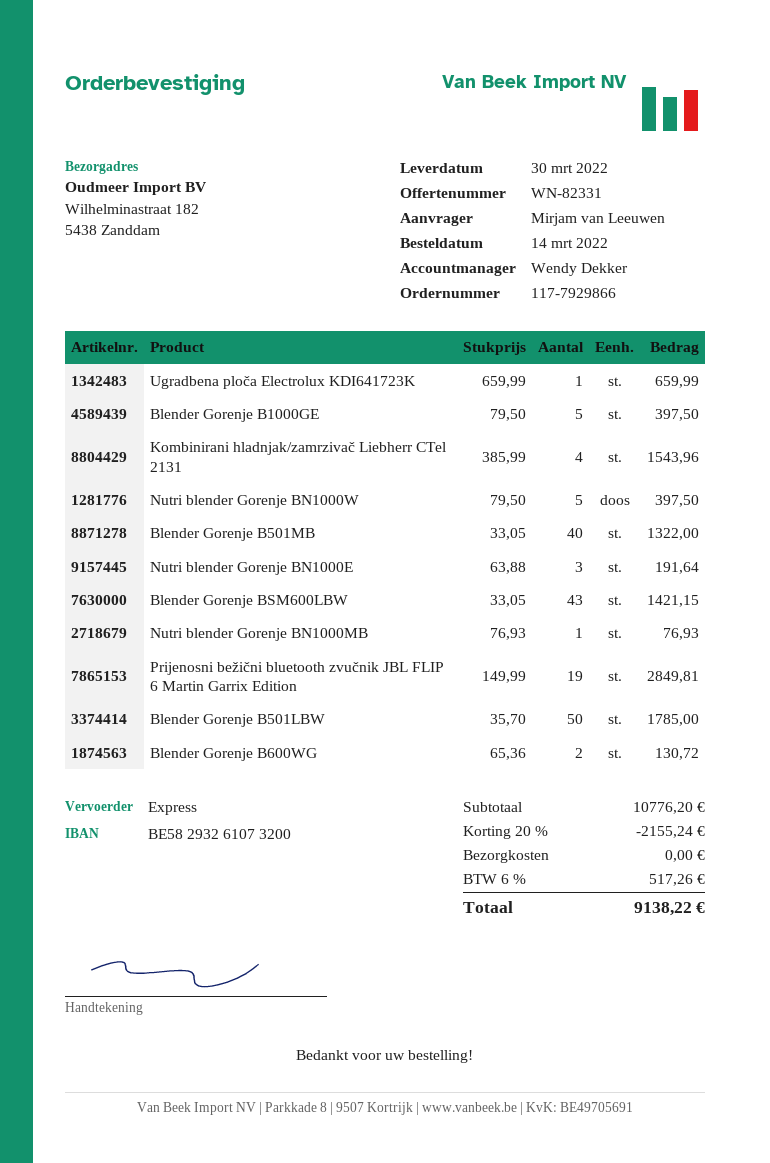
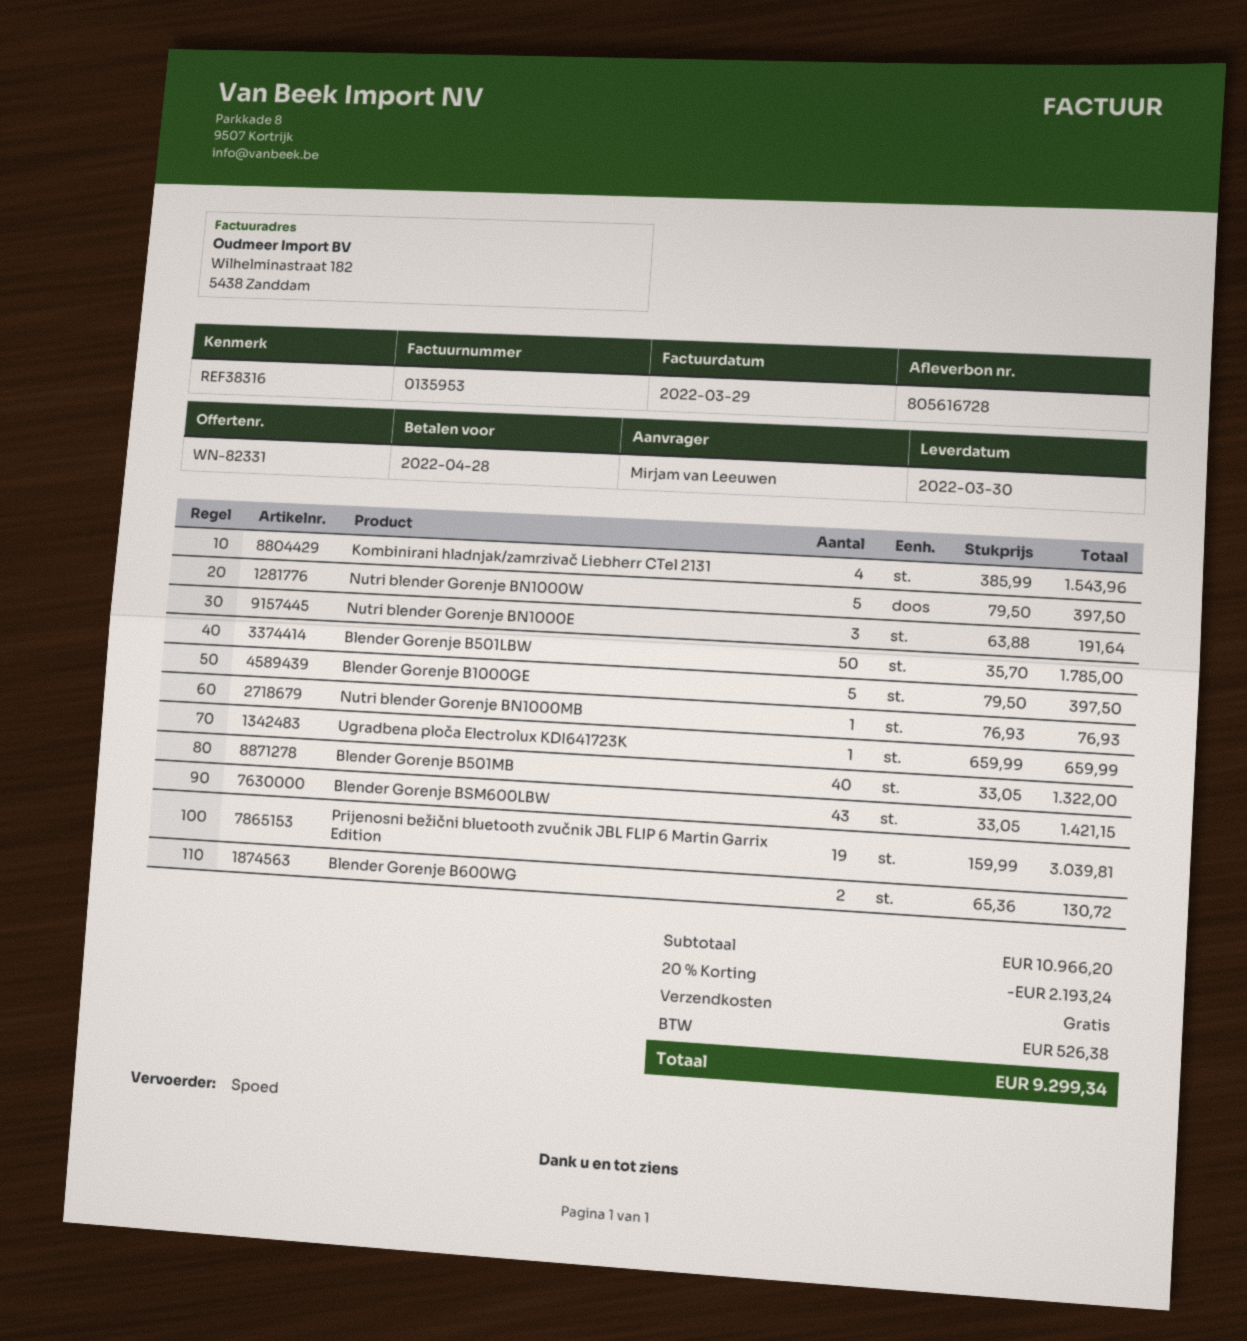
Prijenosni bežični bluetooth zvučnik JBL FLIP 6 Martin Garrix Edition: 19 x 149.99 = 2849.81 -> 19 x 159.99 = 3039.81
subtotal: 10776.20 -> 10966.20
discount: 20% = 2155.24 -> 20% = 2193.24
tax: 517.26 -> 526.38
total: 9138.22 -> 9299.34

